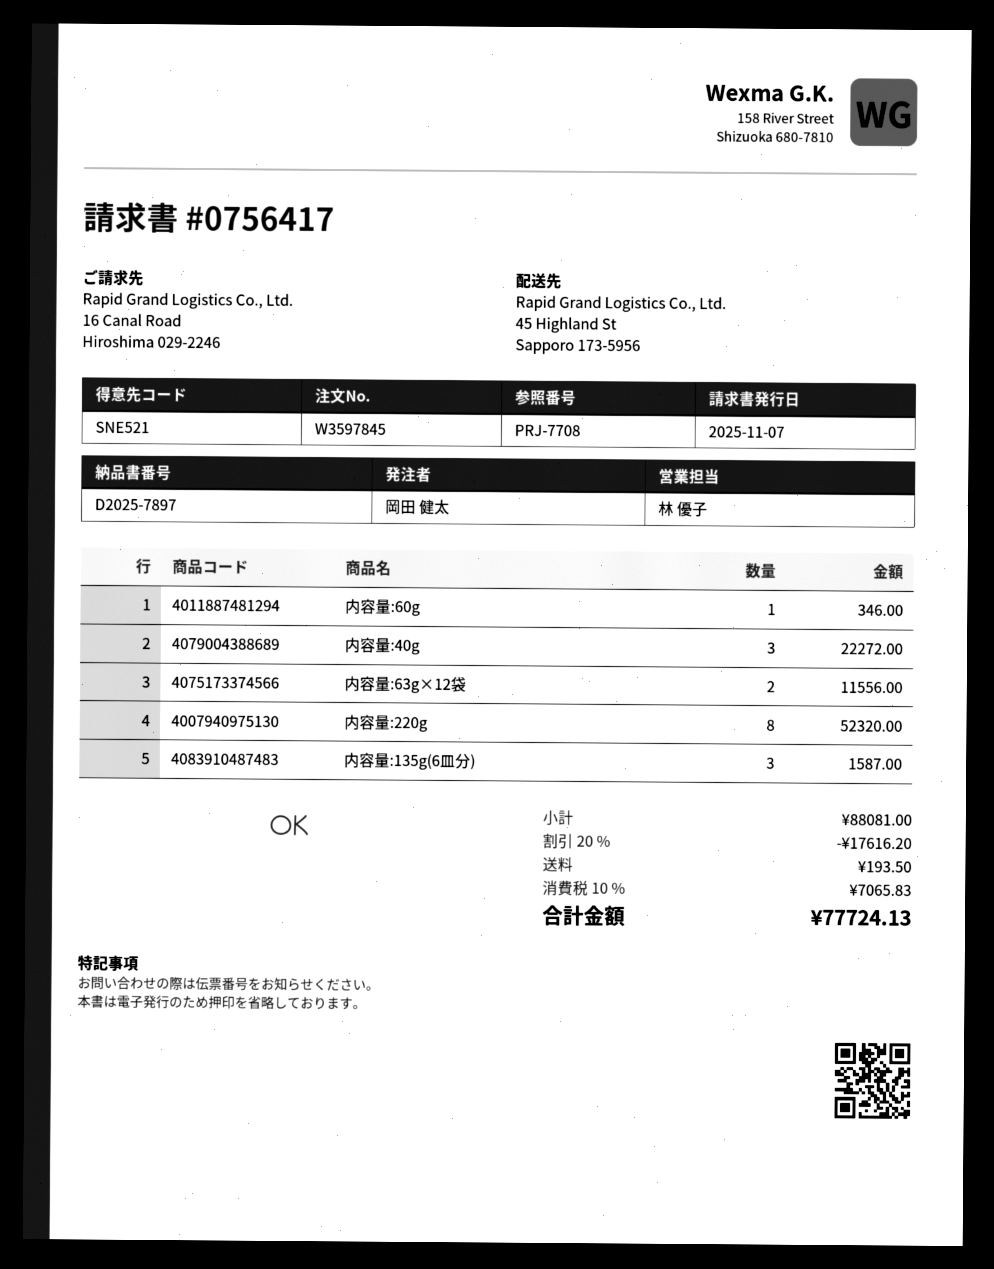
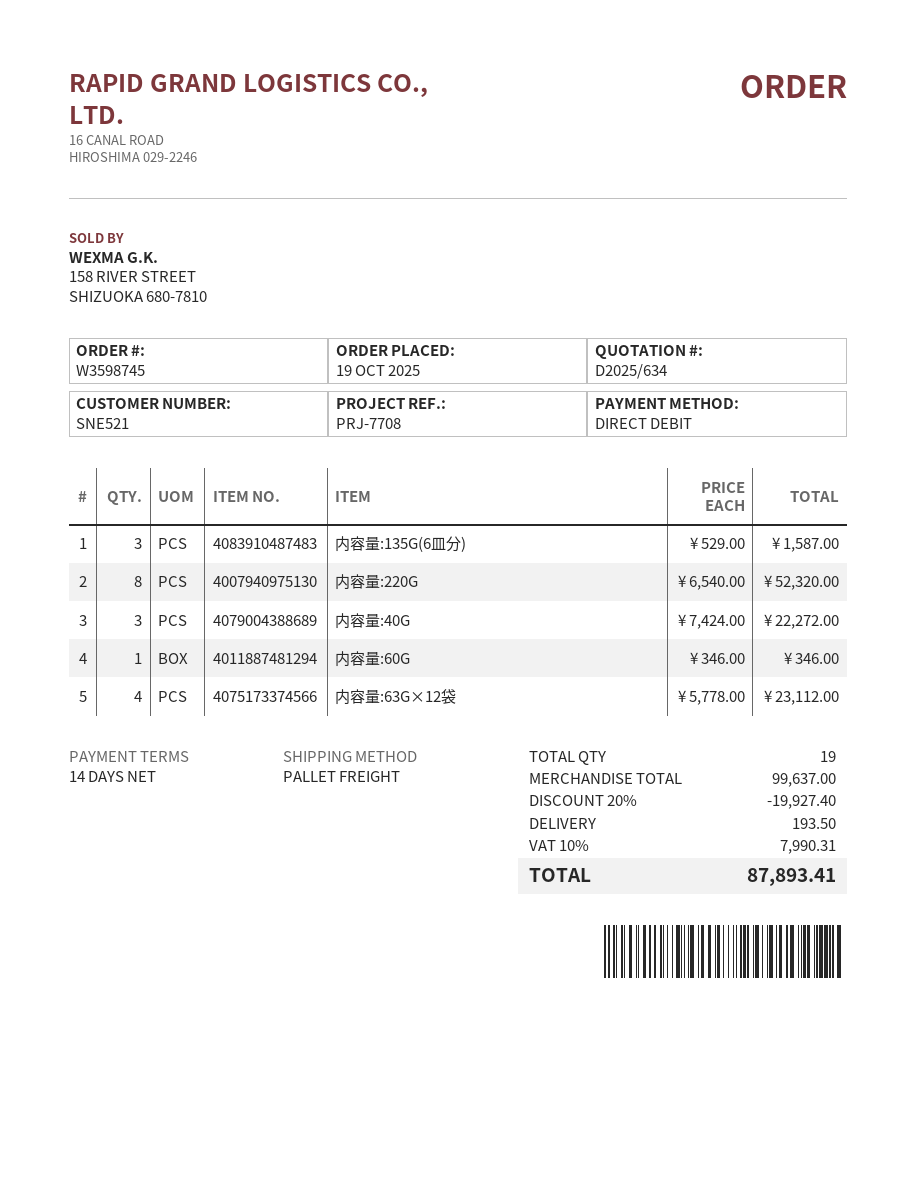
order number: W3597845 -> W3598745
内容量:63g×12袋: 2 for 11556.00 -> 4 for 23112.00
subtotal: 88081.00 -> 99637.00
discount: 20% = 17616.20 -> 20% = 19927.40
tax: 10% = 7065.83 -> 10% = 7990.31
total: 77724.13 -> 87893.41

